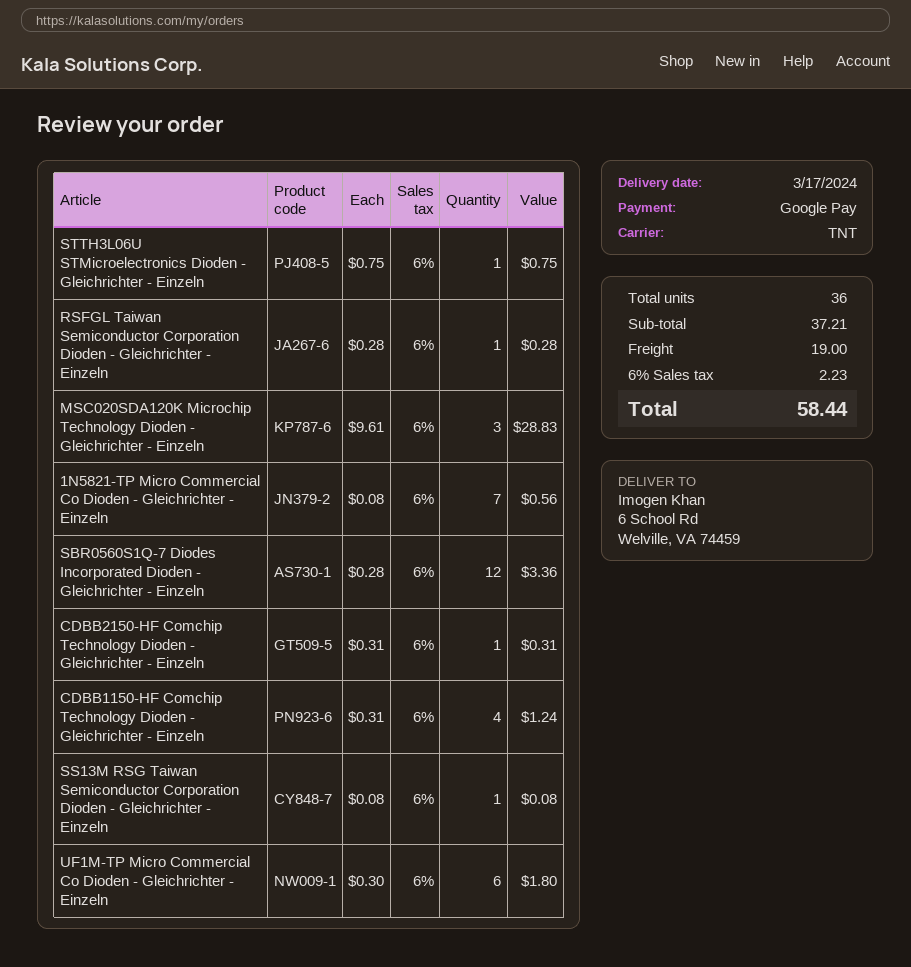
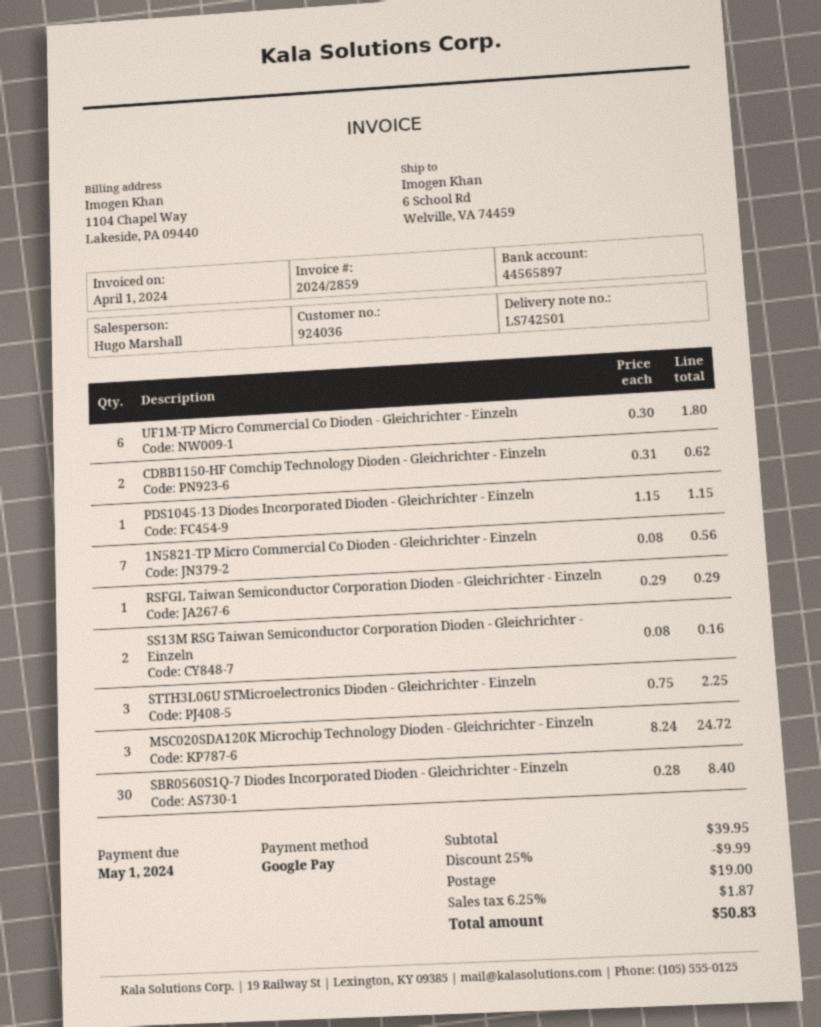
STTH3L06U STMicroelectronics Dioden - Gleichrichter - Einzeln: 1 x 0.75 = 0.75 -> 3 x 0.75 = 2.25
RSFGL Taiwan Semiconductor Corporation Dioden - Gleichrichter - Einzeln: 1 x 0.28 = 0.28 -> 1 x 0.29 = 0.29
MSC020SDA120K Microchip Technology Dioden - Gleichrichter - Einzeln: 3 x 9.61 = 28.83 -> 3 x 8.24 = 24.72
SBR0560S1Q-7 Diodes Incorporated Dioden - Gleichrichter - Einzeln: 12 x 0.28 = 3.36 -> 30 x 0.28 = 8.40
CDBB2150-HF Comchip Technology Dioden - Gleichrichter - Einzeln: 1 x 0.31 = 0.31 -> none
CDBB1150-HF Comchip Technology Dioden - Gleichrichter - Einzeln: 4 x 0.31 = 1.24 -> 2 x 0.31 = 0.62
SS13M RSG Taiwan Semiconductor Corporation Dioden - Gleichrichter - Einzeln: 1 x 0.08 = 0.08 -> 2 x 0.08 = 0.16
PDS1045-13 Diodes Incorporated Dioden - Gleichrichter - Einzeln: none -> 1 x 1.15 = 1.15
subtotal: 37.21 -> 39.95
discount: none -> 25% = 9.99
tax: 6% = 2.23 -> 6.25% = 1.87
total: 58.44 -> 50.83

